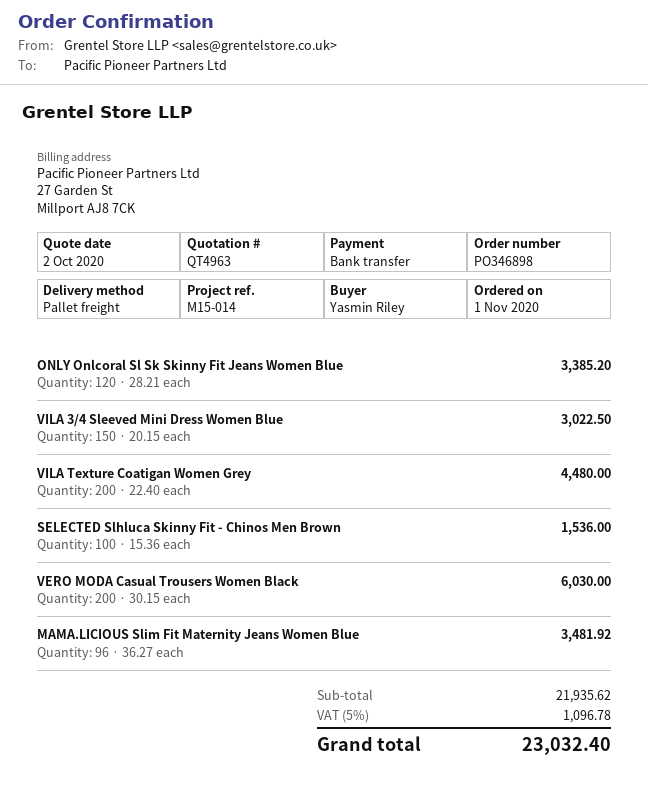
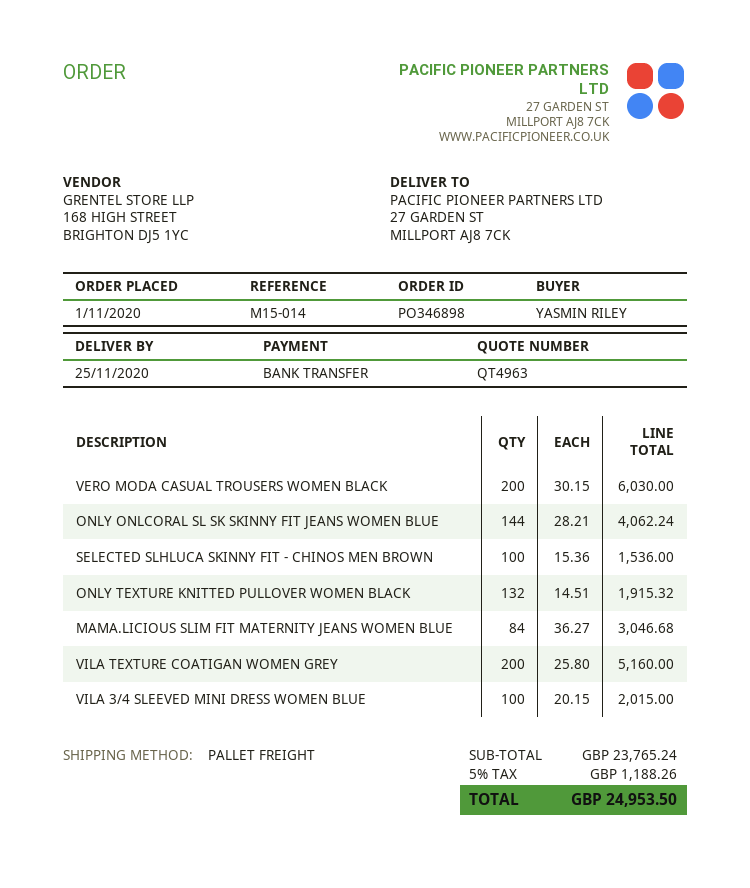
ONLY Onlcoral Sl Sk Skinny Fit Jeans Women Blue: 120 x 28.21 = 3385.20 -> 144 x 28.21 = 4062.24
VILA 3/4 Sleeved Mini Dress Women Blue: 150 x 20.15 = 3022.50 -> 100 x 20.15 = 2015.00
VILA Texture Coatigan Women Grey: 200 x 22.40 = 4480.00 -> 200 x 25.80 = 5160.00
MAMA.LICIOUS Slim Fit Maternity Jeans Women Blue: 96 x 36.27 = 3481.92 -> 84 x 36.27 = 3046.68
ONLY TEXTURE KNITTED PULLOVER WOMEN BLACK: none -> 132 x 14.51 = 1915.32
subtotal: 21935.62 -> 23765.24
tax: 5% = 1096.78 -> 5% = 1188.26
total: 23032.40 -> 24953.50

